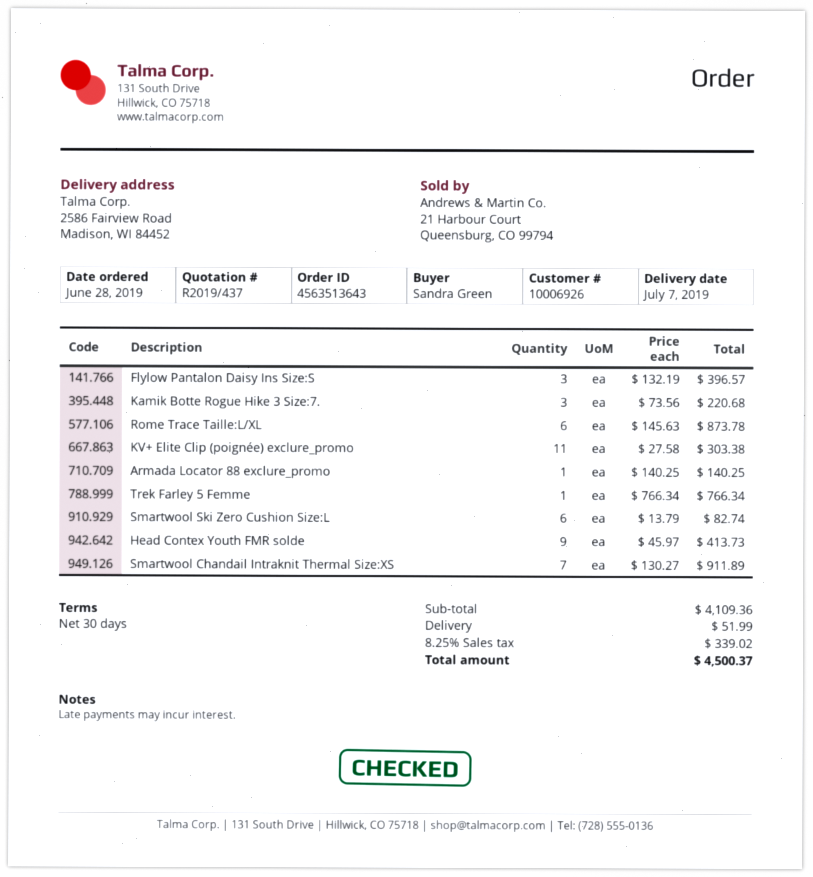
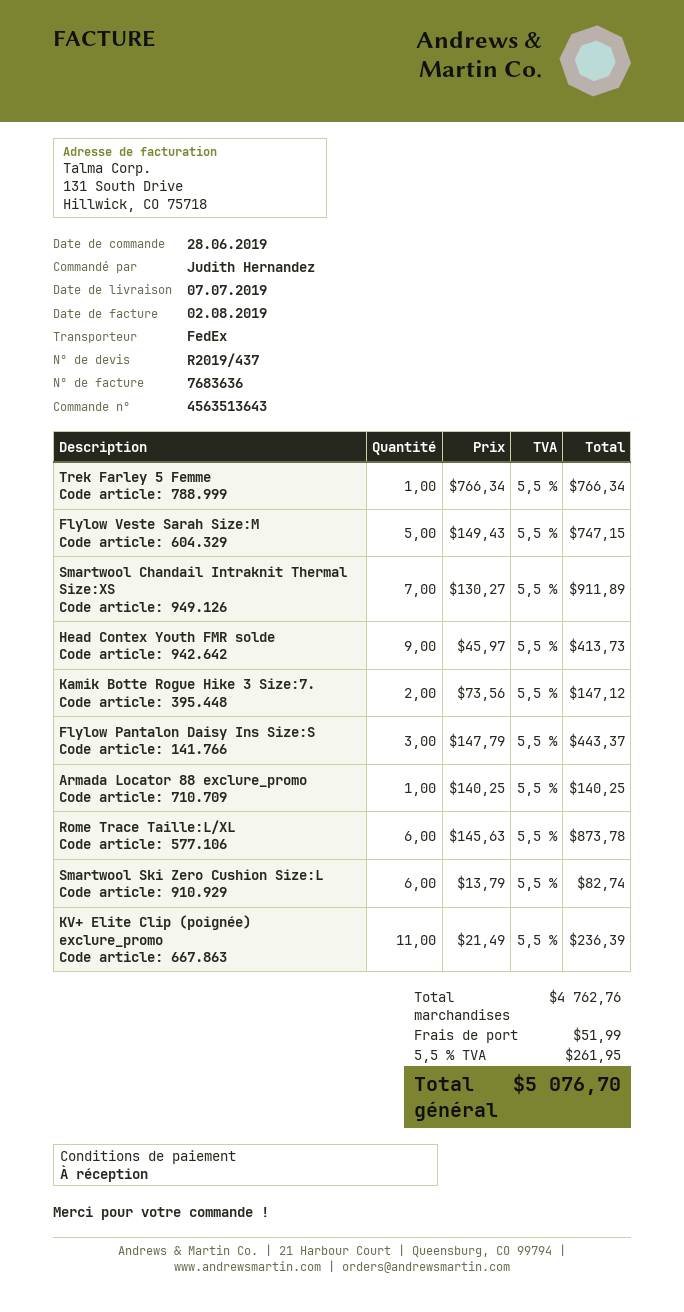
payment terms: 30 days -> on receipt
ordered by: Sandra Green -> Judith Hernandez
Flylow Pantalon Daisy Ins Size:S: 3 x 132.19 = 396.57 -> 3 x 147.79 = 443.37
Kamik Botte Rogue Hike 3 Size:7.: 3 x 73.56 = 220.68 -> 2 x 73.56 = 147.12
KV+ Elite Clip (poignée) exclure_promo: 11 x 27.58 = 303.38 -> 11 x 21.49 = 236.39
Flylow Veste Sarah Size:M: none -> 5 x 149.43 = 747.15
subtotal: 4109.36 -> 4762.76
tax: 8.25% = 339.02 -> 5.5% = 261.95
total: 4500.37 -> 5076.70

